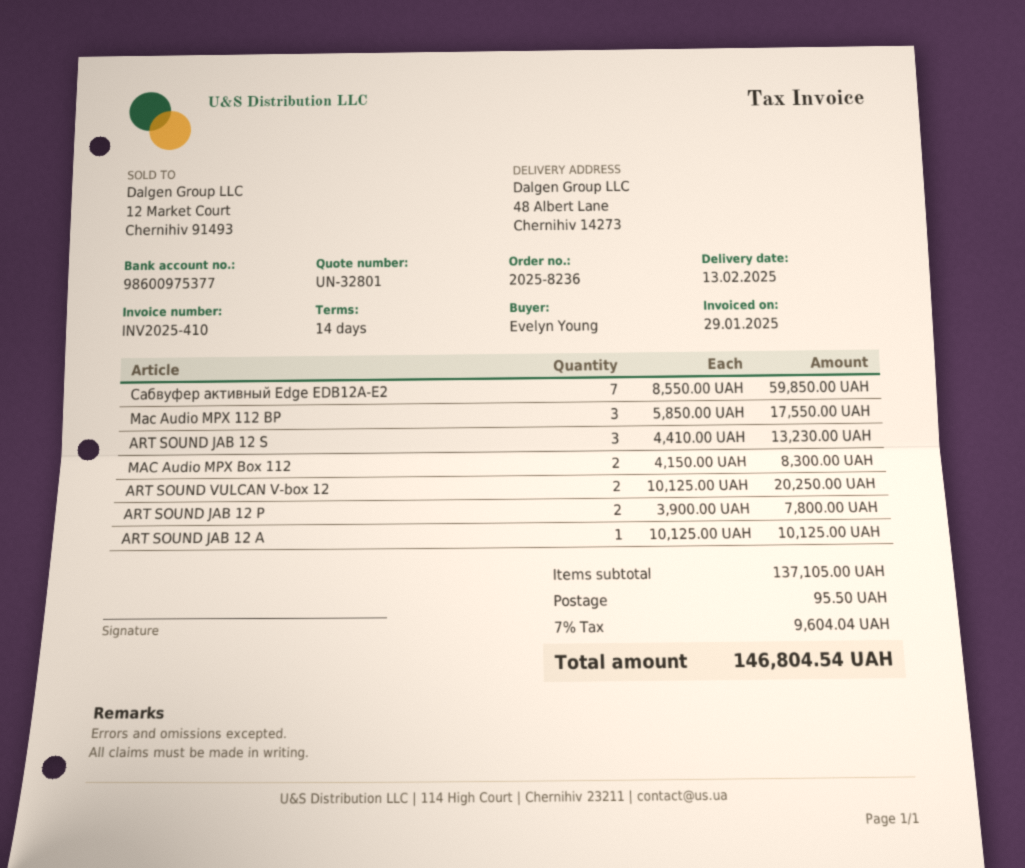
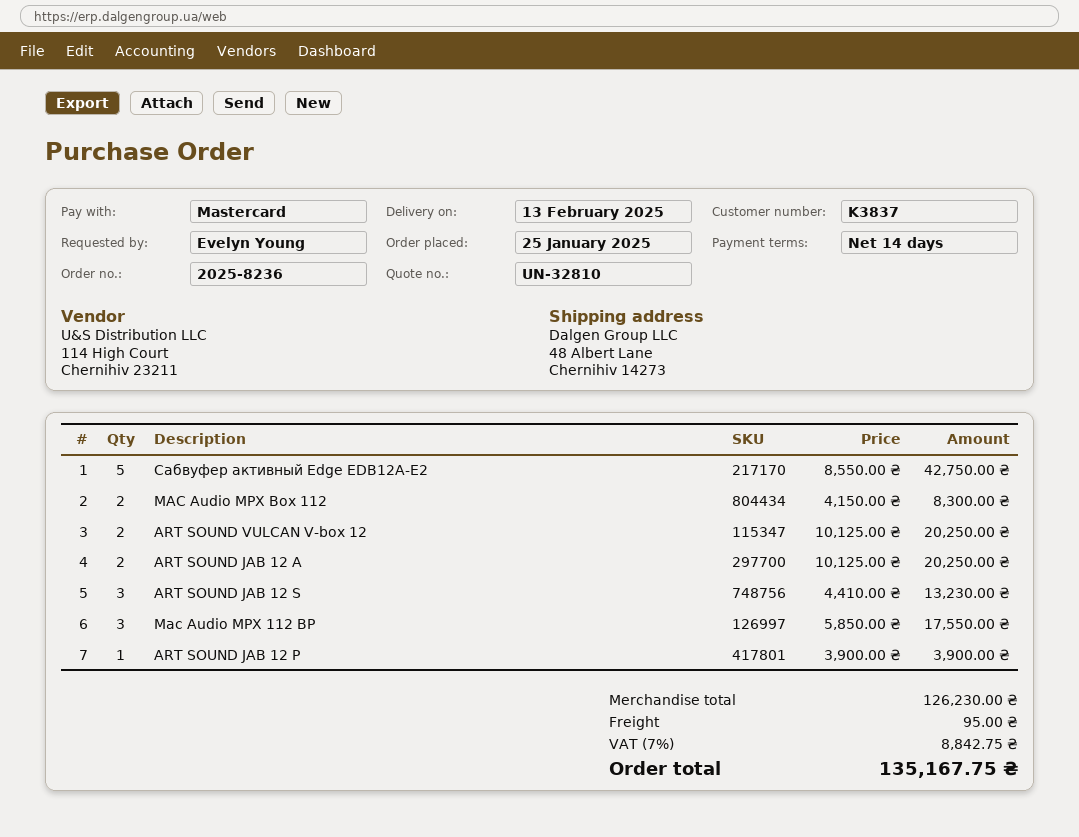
quote number: UN-32801 -> UN-32810
Сабвуфер активный Edge EDB12A-E2: 7 x 8550.00 = 59850.00 -> 5 x 8550.00 = 42750.00
ART SOUND JAB 12 P: 2 x 3900.00 = 7800.00 -> 1 x 3900.00 = 3900.00
ART SOUND JAB 12 A: 1 x 10125.00 = 10125.00 -> 2 x 10125.00 = 20250.00
subtotal: 137105.00 -> 126230.00
shipping: 95.50 -> 95.00
tax: 7% = 9604.04 -> 7% = 8842.75
total: 146804.54 -> 135167.75

